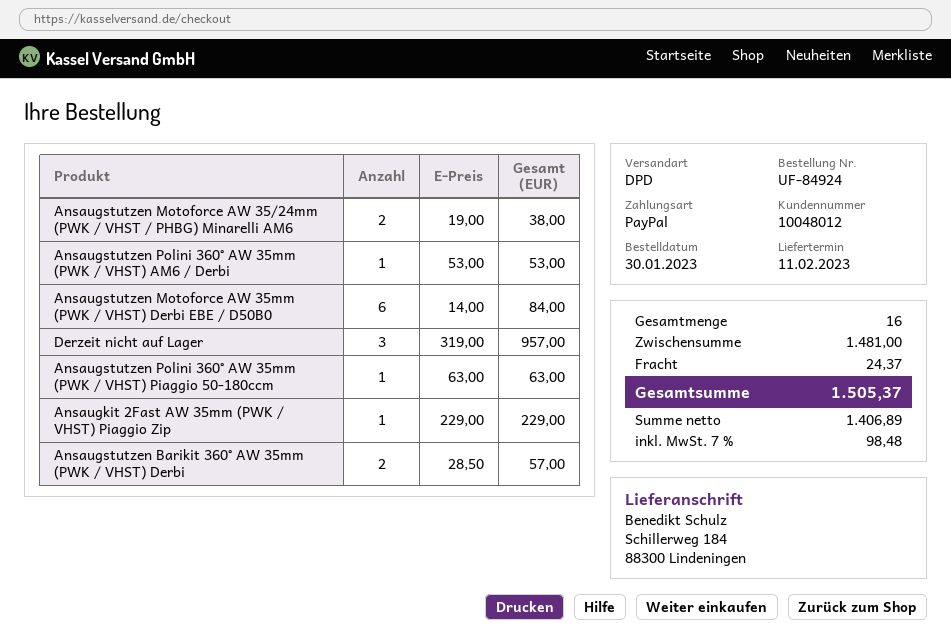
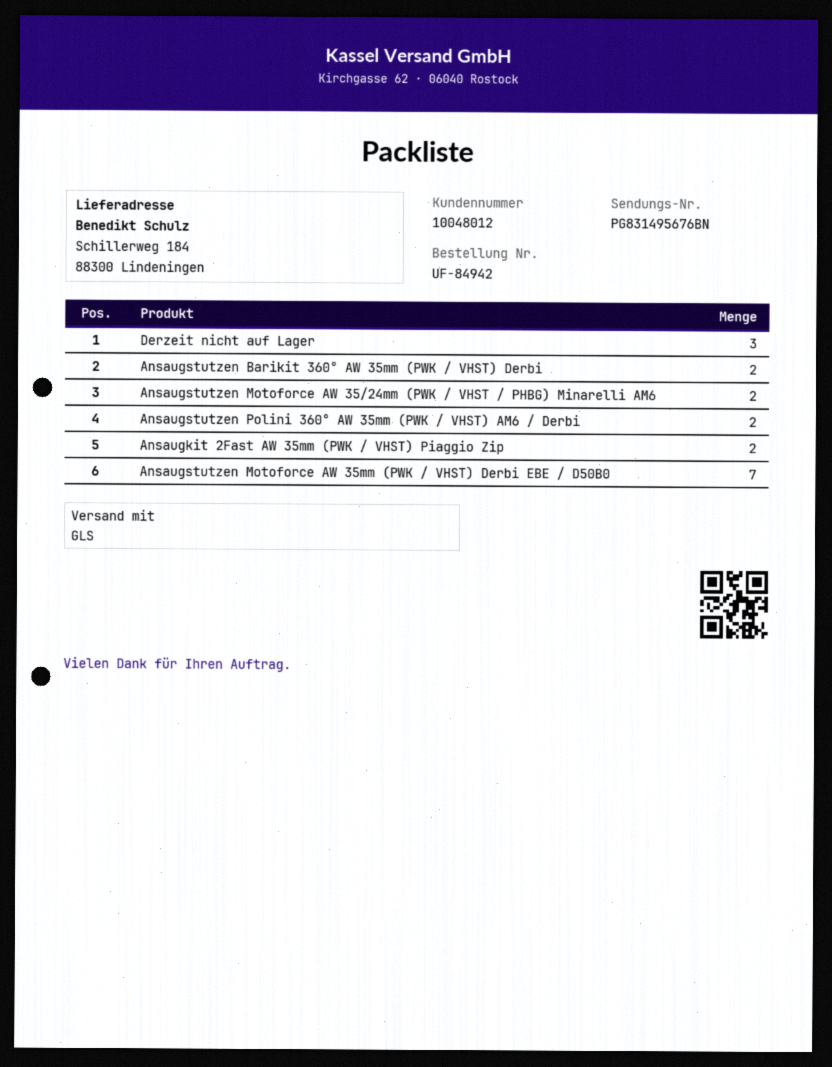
order number: UF-84924 -> UF-84942
shipping method: DPD -> GLS
Ansaugstutzen Polini 360° AW 35mm (PWK / VHST) AM6 / Derbi: 1 -> 2
Ansaugstutzen Motoforce AW 35mm (PWK / VHST) Derbi EBE / D50B0: 6 -> 7
Ansaugstutzen Polini 360° AW 35mm (PWK / VHST) Piaggio 50-180ccm: 1 -> none
Ansaugkit 2Fast AW 35mm (PWK / VHST) Piaggio Zip: 1 -> 2

